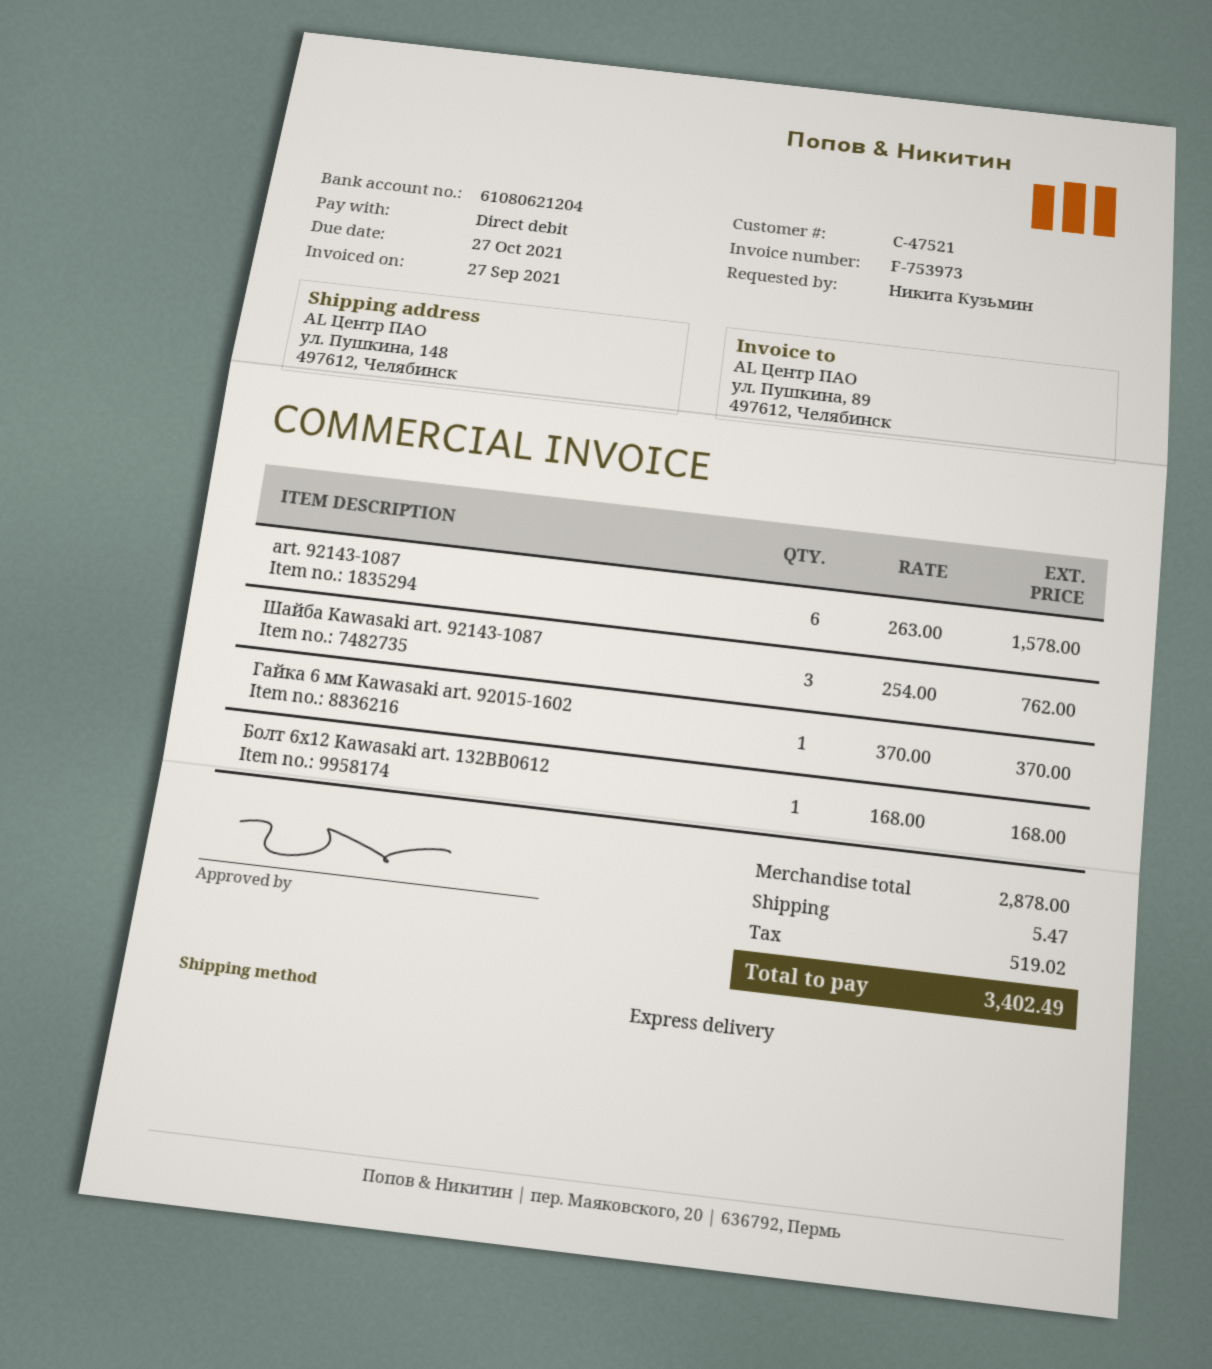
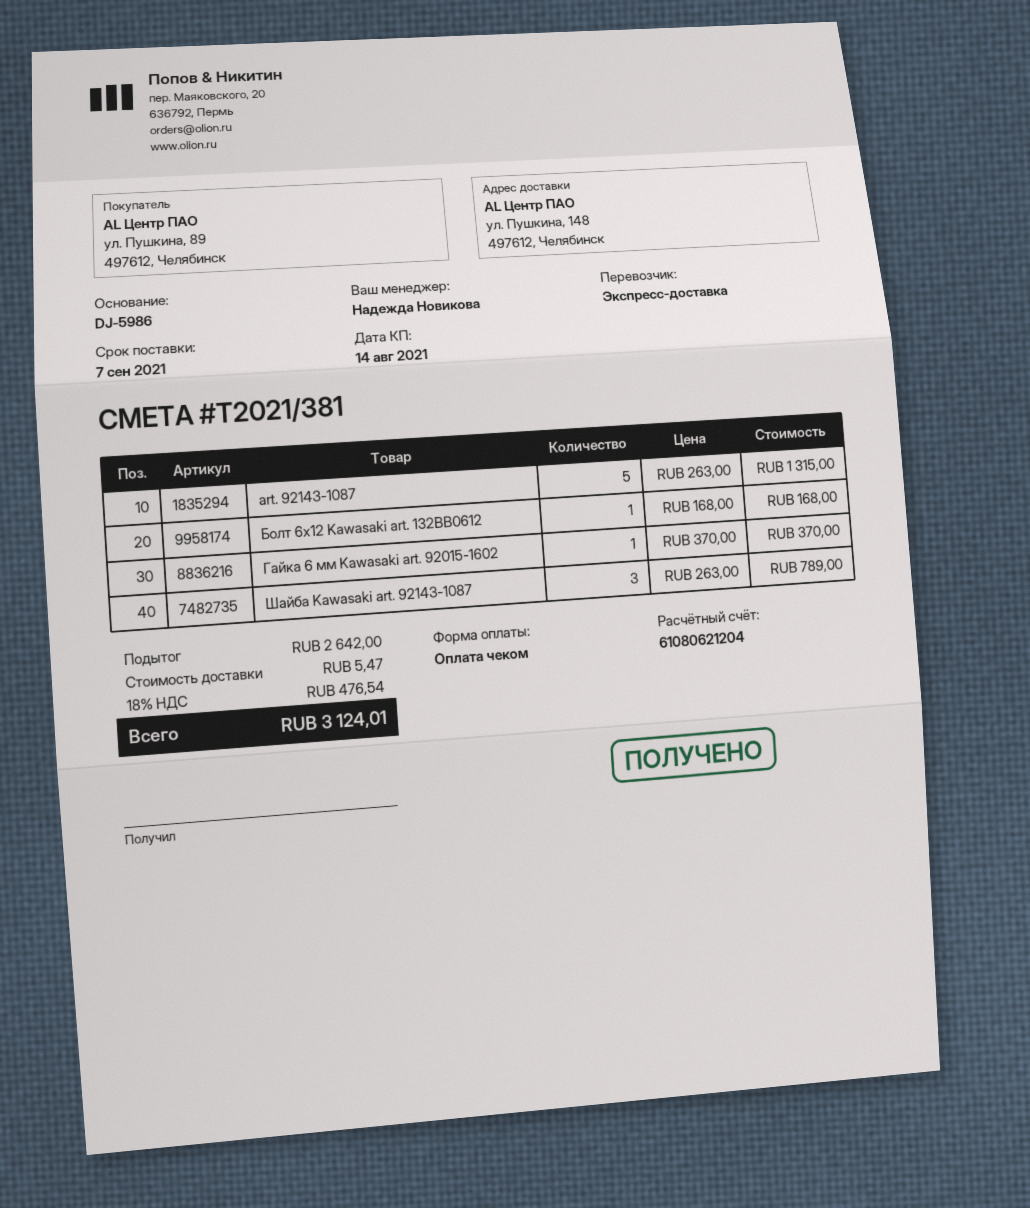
payment method: direct debit -> cheque
art. 92143-1087: 6 x 263.00 = 1578.00 -> 5 x 263.00 = 1315.00
Шайба Kawasaki art. 92143-1087: 3 x 254.00 = 762.00 -> 3 x 263.00 = 789.00
subtotal: 2878.00 -> 2642.00
tax: 519.02 -> 476.54
total: 3402.49 -> 3124.01

